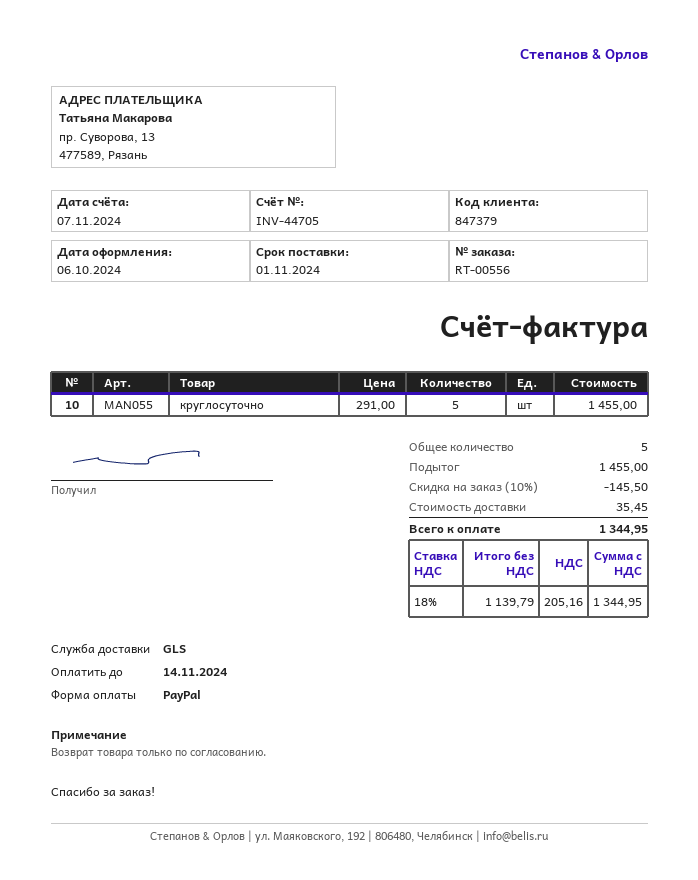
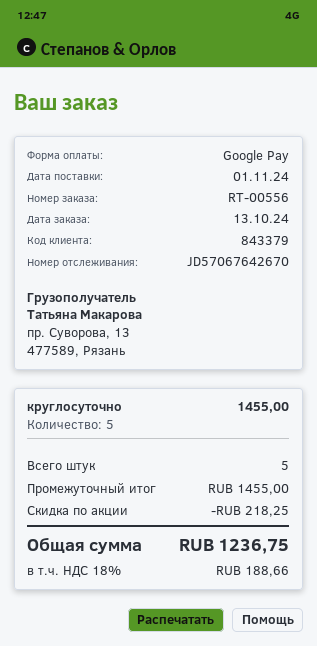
order date: 2024-10-06 -> 2024-10-13
customer number: 847379 -> 843379
payment method: PayPal -> Google Pay
discount: 145.50 -> 218.25
shipping: 35.45 -> none
tax: 18% = 205.16 -> 18% = 188.66
total: 1344.95 -> 1236.75

